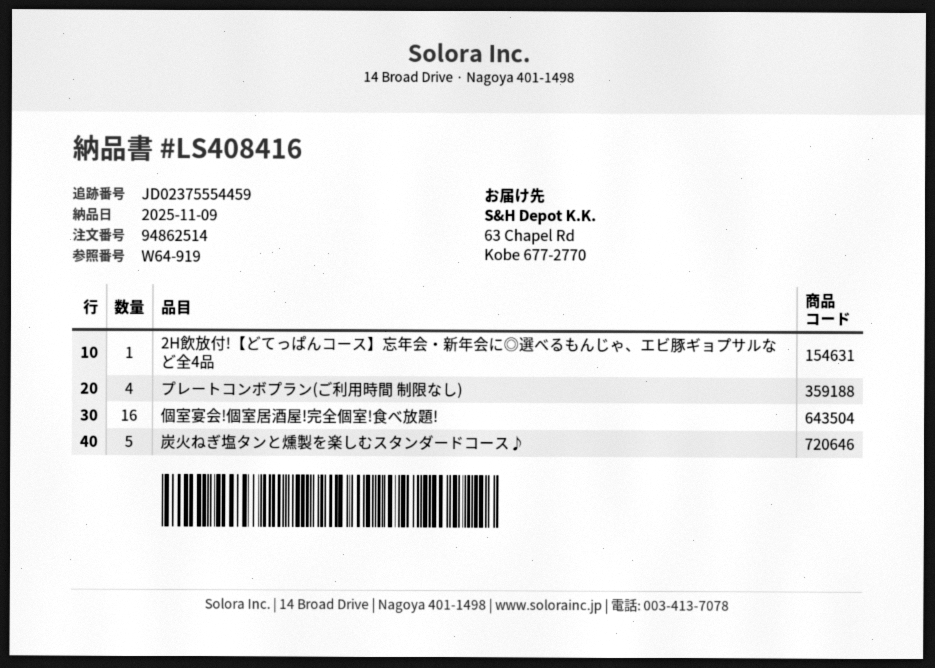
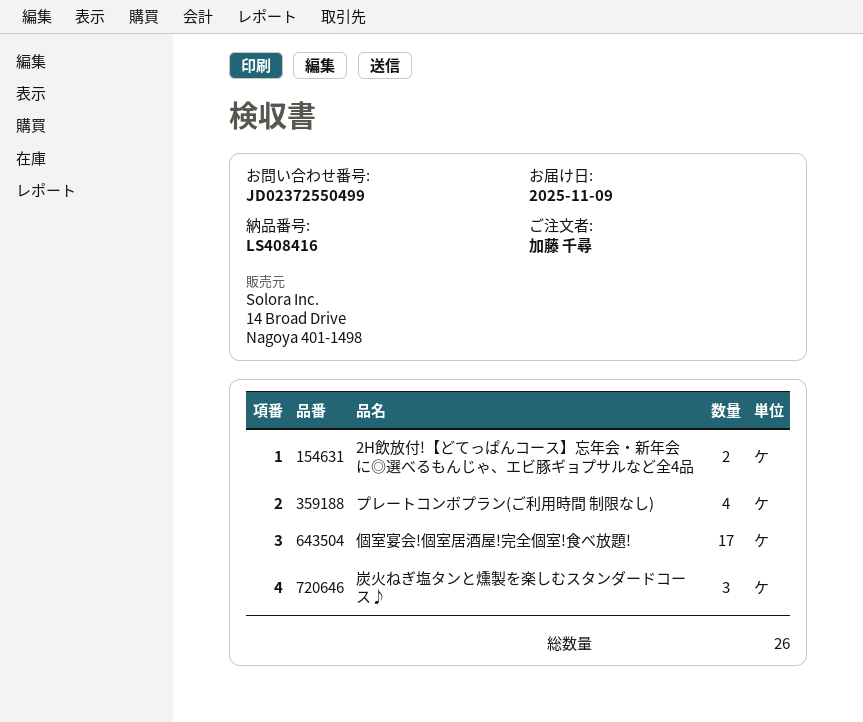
tracking number: JD02375554459 -> JD02372550499
2H飲放付!【どてっぱんコース】忘年会・新年会に◎選べるもんじゃ、エビ豚ギョプサルなど全4品: 1 -> 2
個室宴会!個室居酒屋!完全個室!食べ放題!: 16 -> 17
炭火ねぎ塩タンと燻製を楽しむスタンダードコース♪: 5 -> 3

